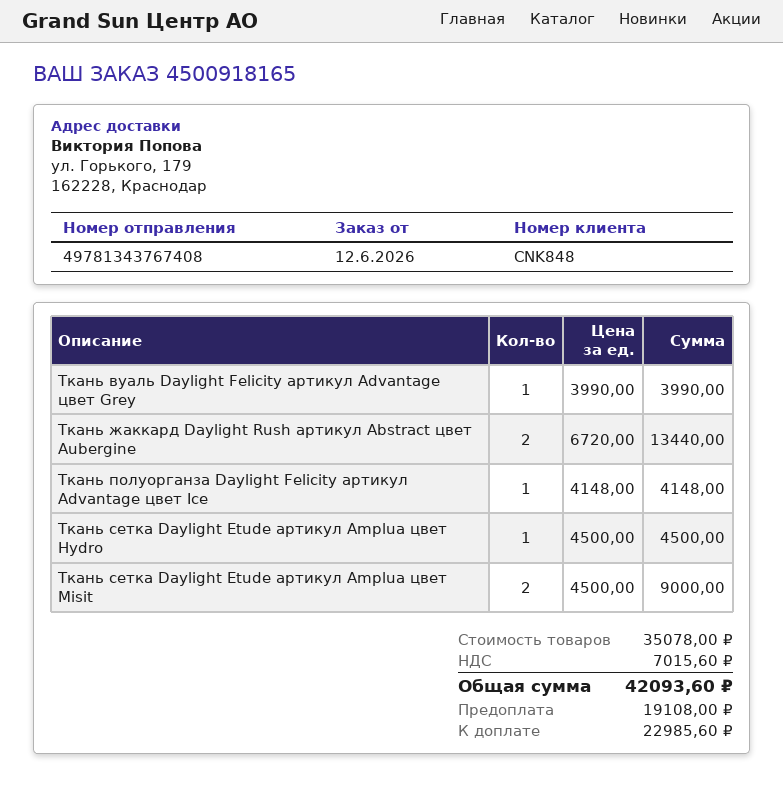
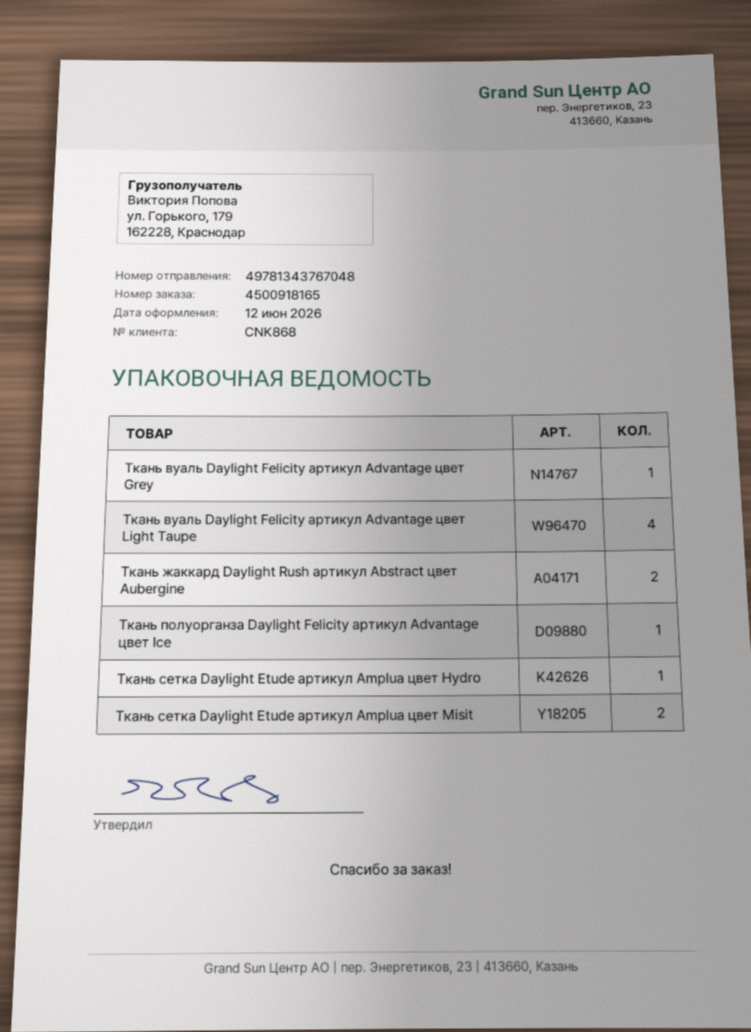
customer number: CNK848 -> CNK868
tracking number: 49781343767408 -> 49781343767048
Ткань вуаль Daylight Felicity артикул Advantage цвет Light Taupe: none -> 4

